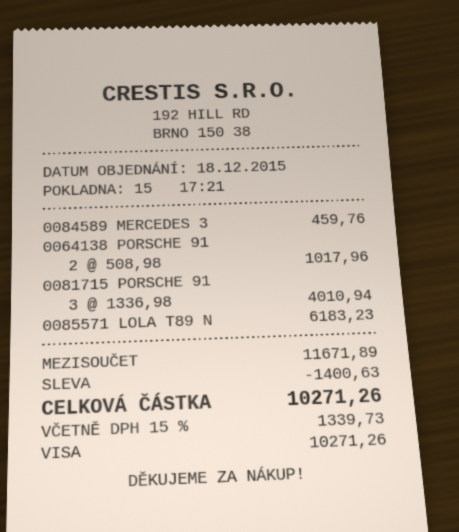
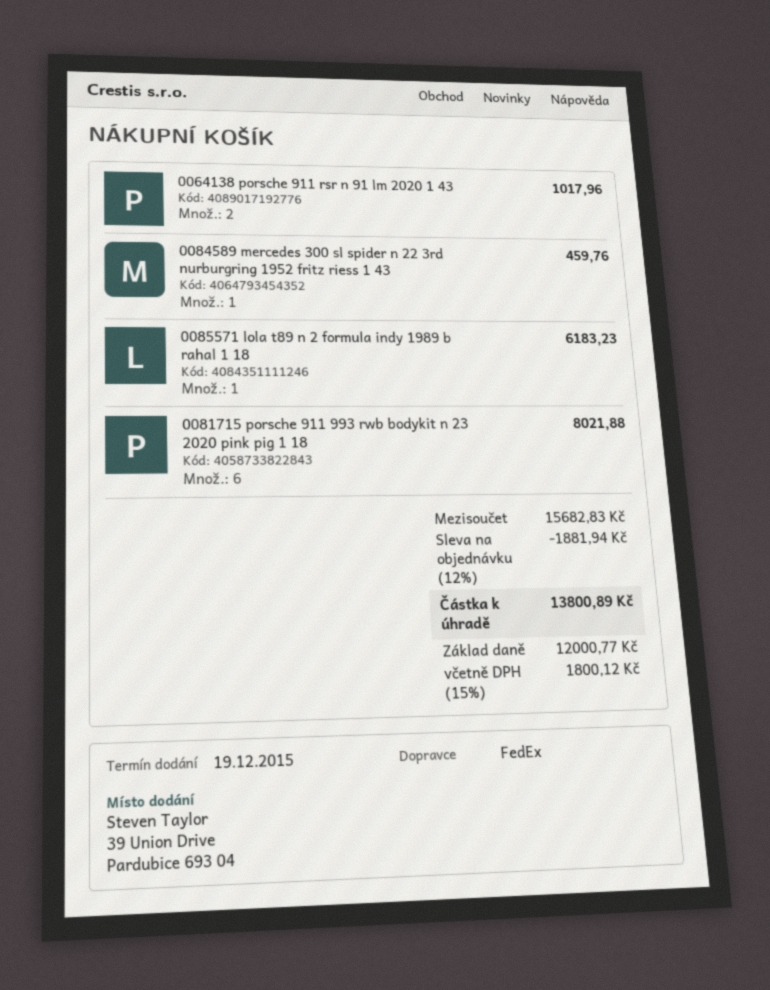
0081715 PORSCHE 91: 3 for 4010.94 -> 6 for 8021.88
subtotal: 11671.89 -> 15682.83
discount: 1400.63 -> 1881.94
tax: 15% = 1339.73 -> 15% = 1800.12
total: 10271.26 -> 13800.89

